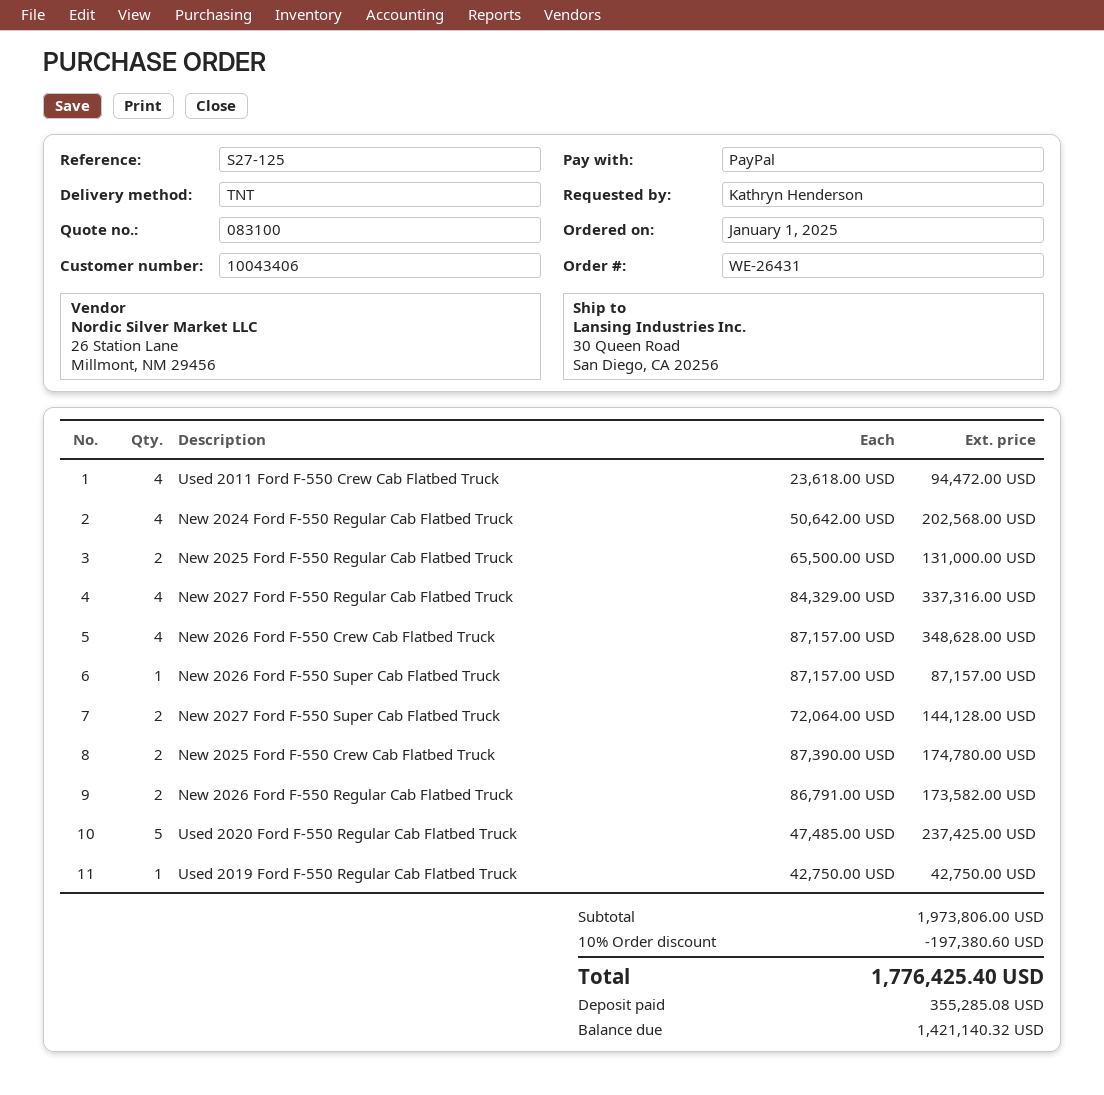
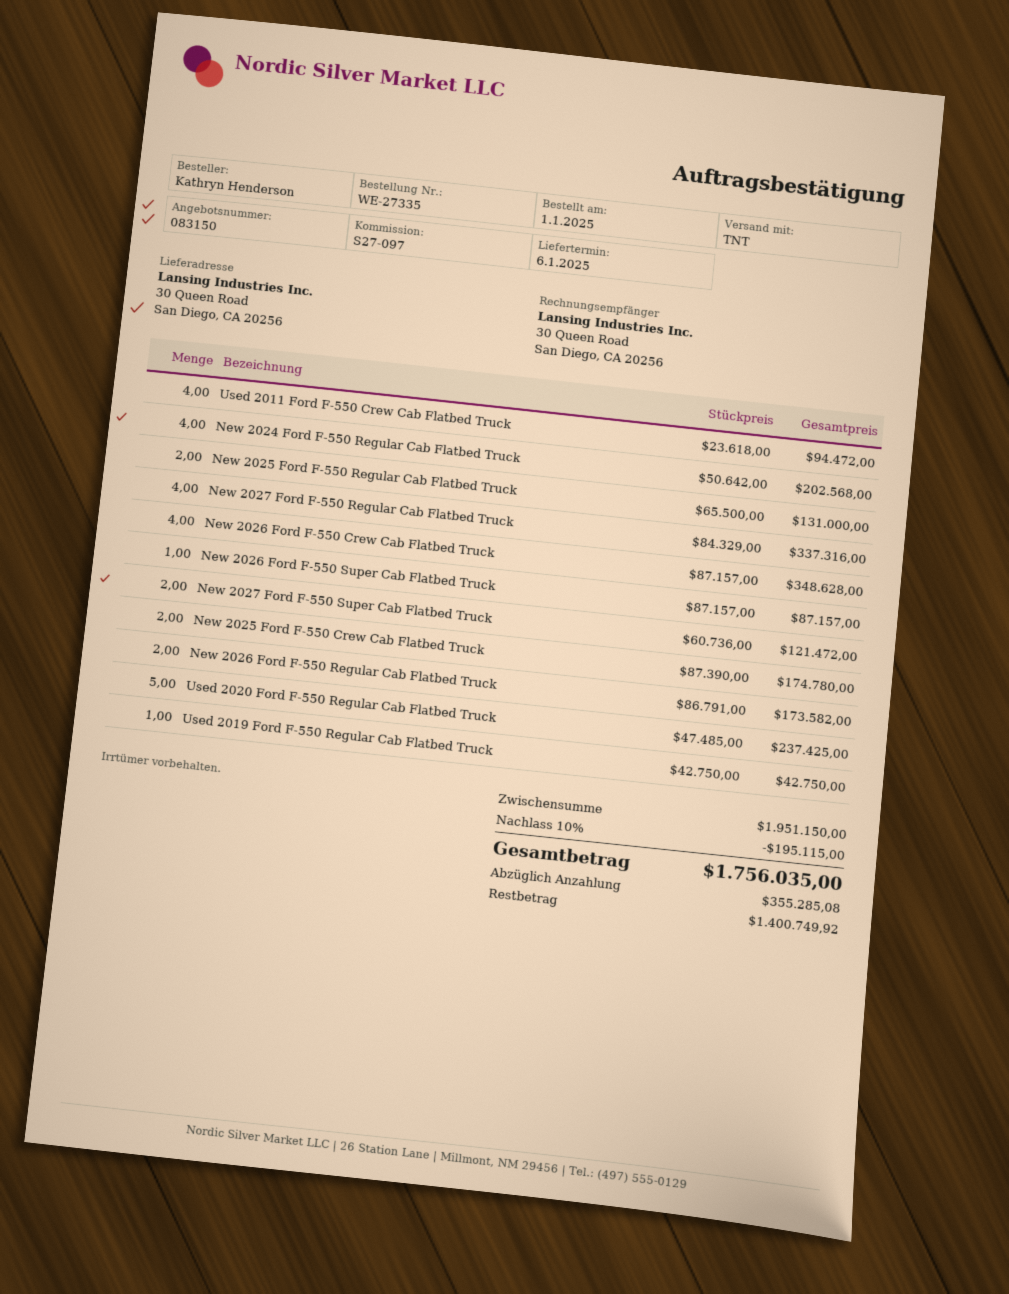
quote number: 083100 -> 083150
order number: WE-26431 -> WE-27335
reference: S27-125 -> S27-097
New 2027 Ford F-550 Super Cab Flatbed Truck: 2 x 72064.00 = 144128.00 -> 2 x 60736.00 = 121472.00
subtotal: 1973806.00 -> 1951150.00
discount: 10% = 197380.60 -> 10% = 195115.00
total: 1776425.40 -> 1756035.00
balance: 1421140.32 -> 1400749.92

